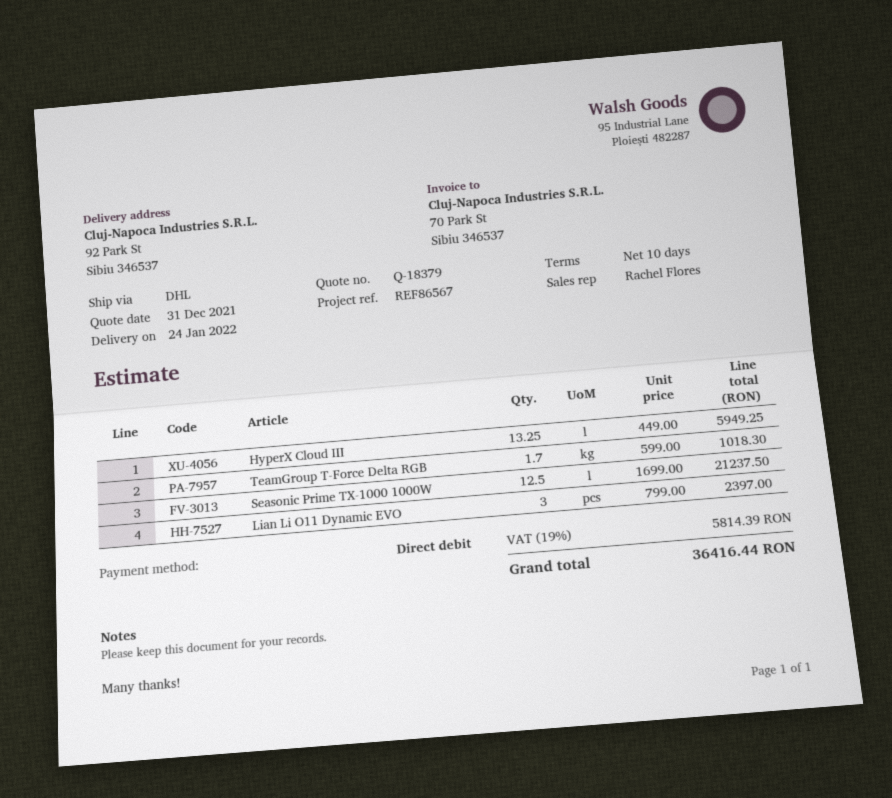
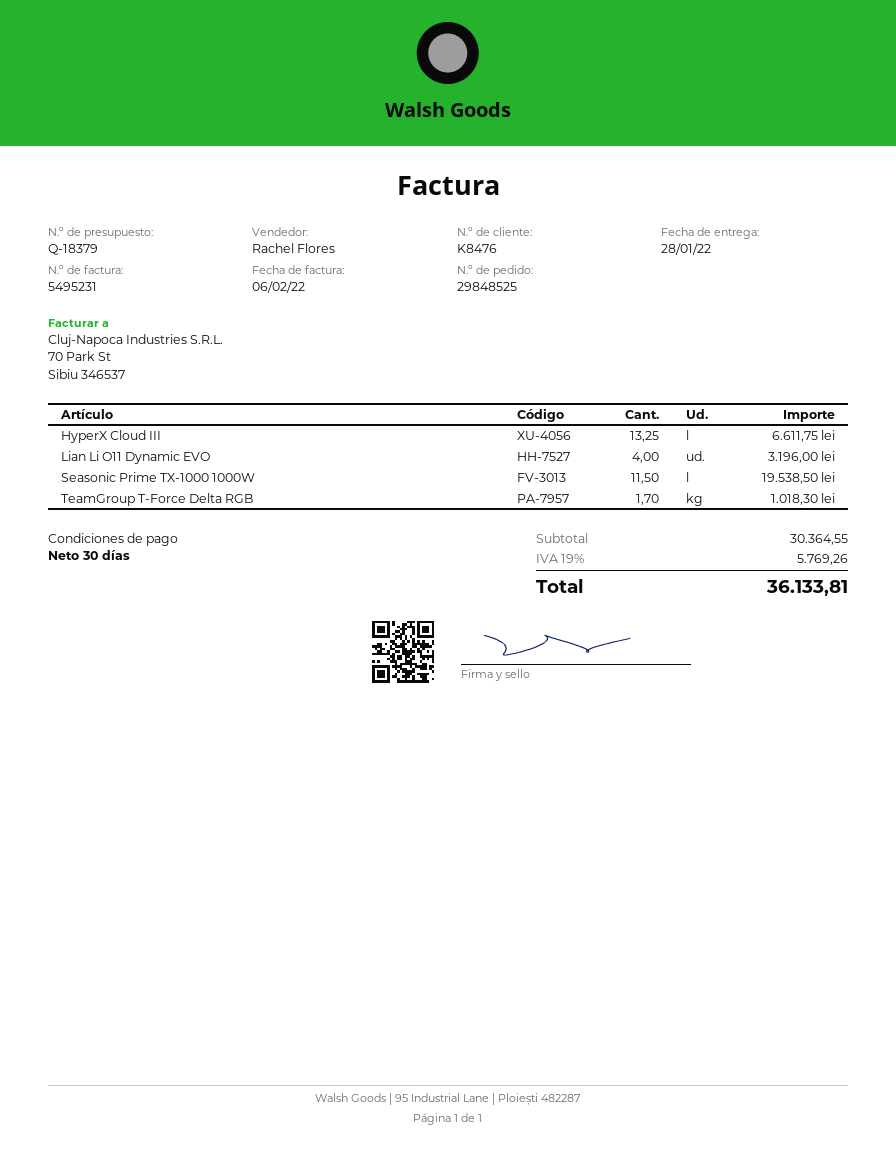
delivery date: 2022-01-24 -> 2022-01-28
payment terms: 10 days -> 30 days
HyperX Cloud III: 13.25 for 5949.25 -> 13.25 for 6611.75
Seasonic Prime TX-1000 1000W: 12.5 for 21237.50 -> 11.5 for 19538.50
Lian Li O11 Dynamic EVO: 3 for 2397.00 -> 4 for 3196.00
tax: 19% = 5814.39 -> 19% = 5769.26
total: 36416.44 -> 36133.81

